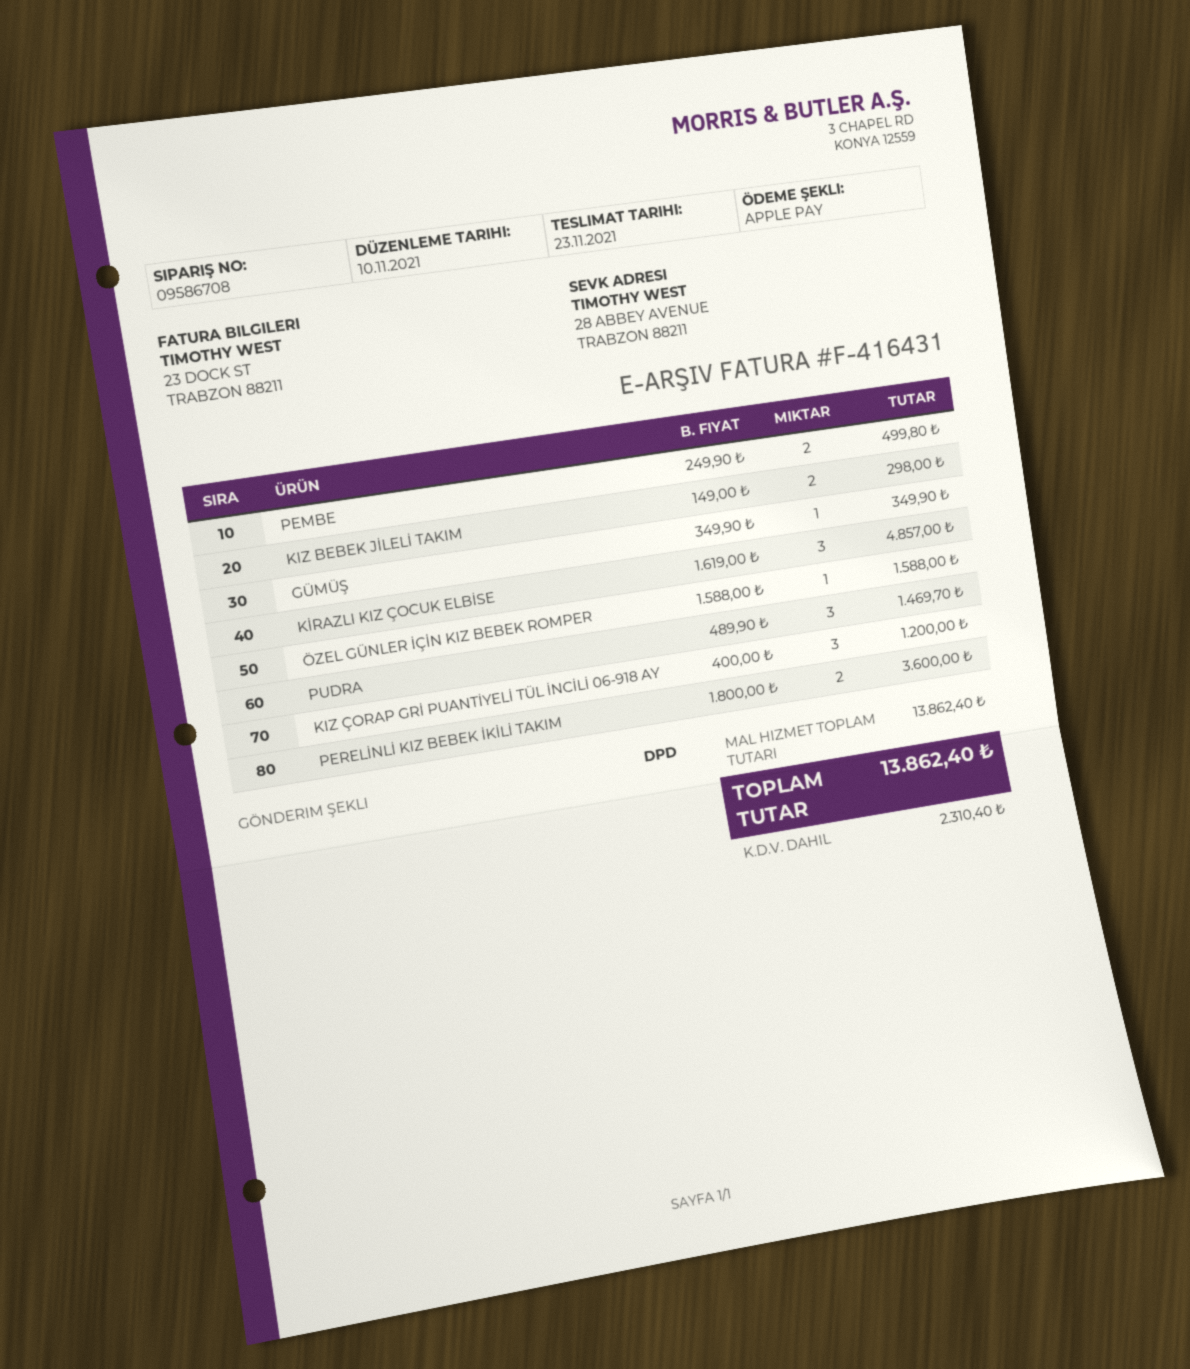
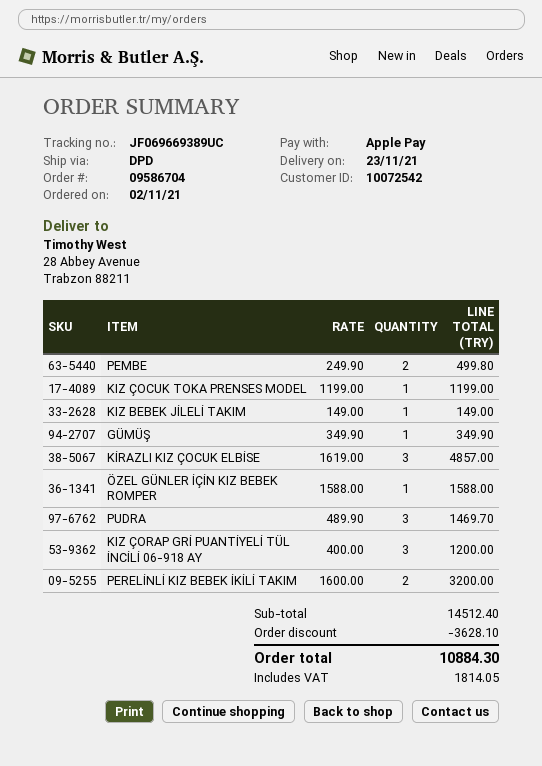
order number: 09586708 -> 09586704
KIZ BEBEK JİLELİ TAKIM: 2 x 149.00 = 298.00 -> 1 x 149.00 = 149.00
PERELİNLİ KIZ BEBEK İKİLİ TAKIM: 2 x 1800.00 = 3600.00 -> 2 x 1600.00 = 3200.00
KIZ ÇOCUK TOKA PRENSES MODEL: none -> 1 x 1199.00 = 1199.00
subtotal: 13862.40 -> 14512.40
discount: none -> 3628.10
tax: 2310.40 -> 1814.05
total: 13862.40 -> 10884.30

